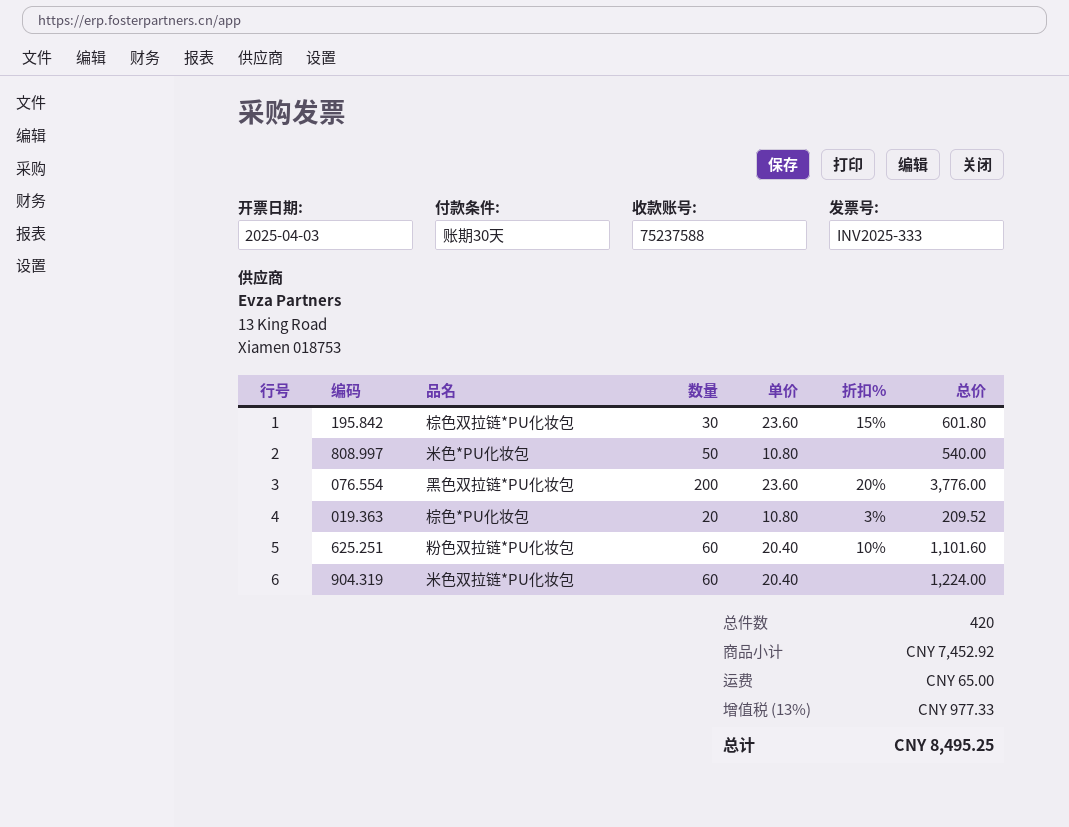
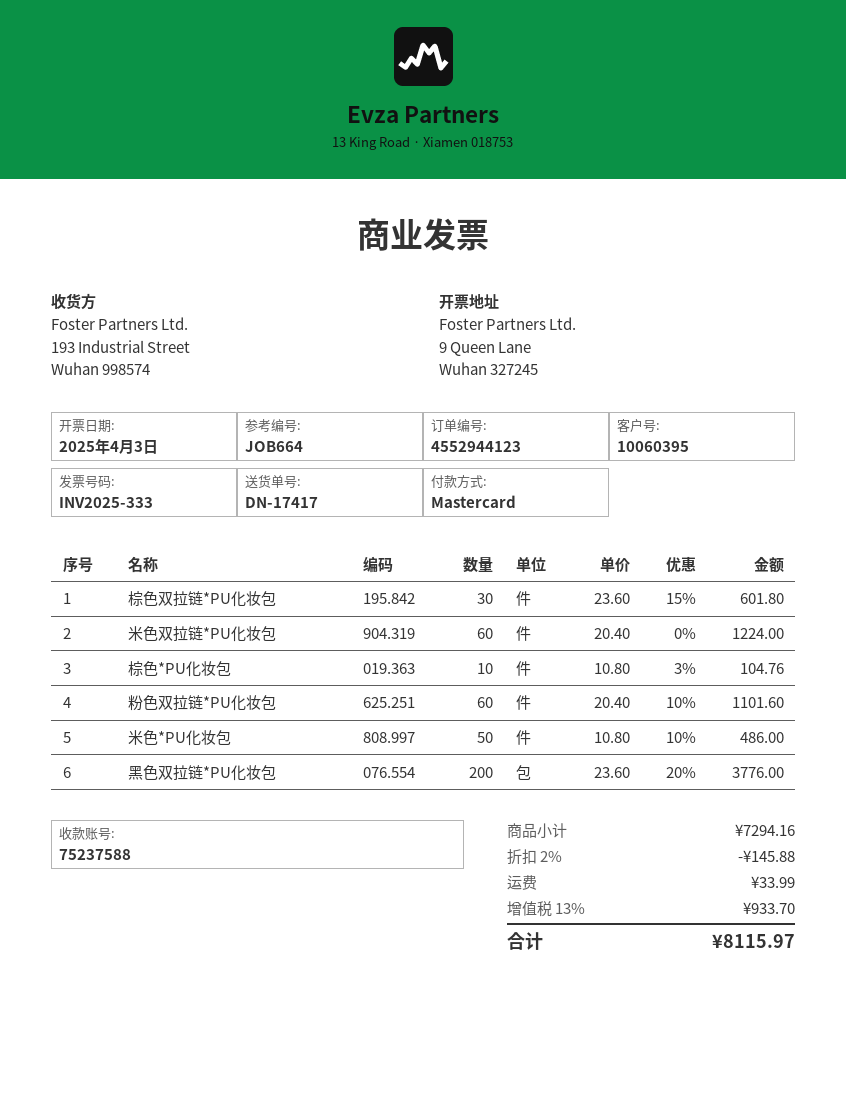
米色*PU化妆包: 50 x 10.80 = 540.00 -> 50 x 10.80 - 10% = 486.00
棕色*PU化妆包: 20 x 10.80 - 3% = 209.52 -> 10 x 10.80 - 3% = 104.76
subtotal: 7452.92 -> 7294.16
discount: none -> 2% = 145.88
shipping: 65.00 -> 33.99
tax: 13% = 977.33 -> 13% = 933.70
total: 8495.25 -> 8115.97

